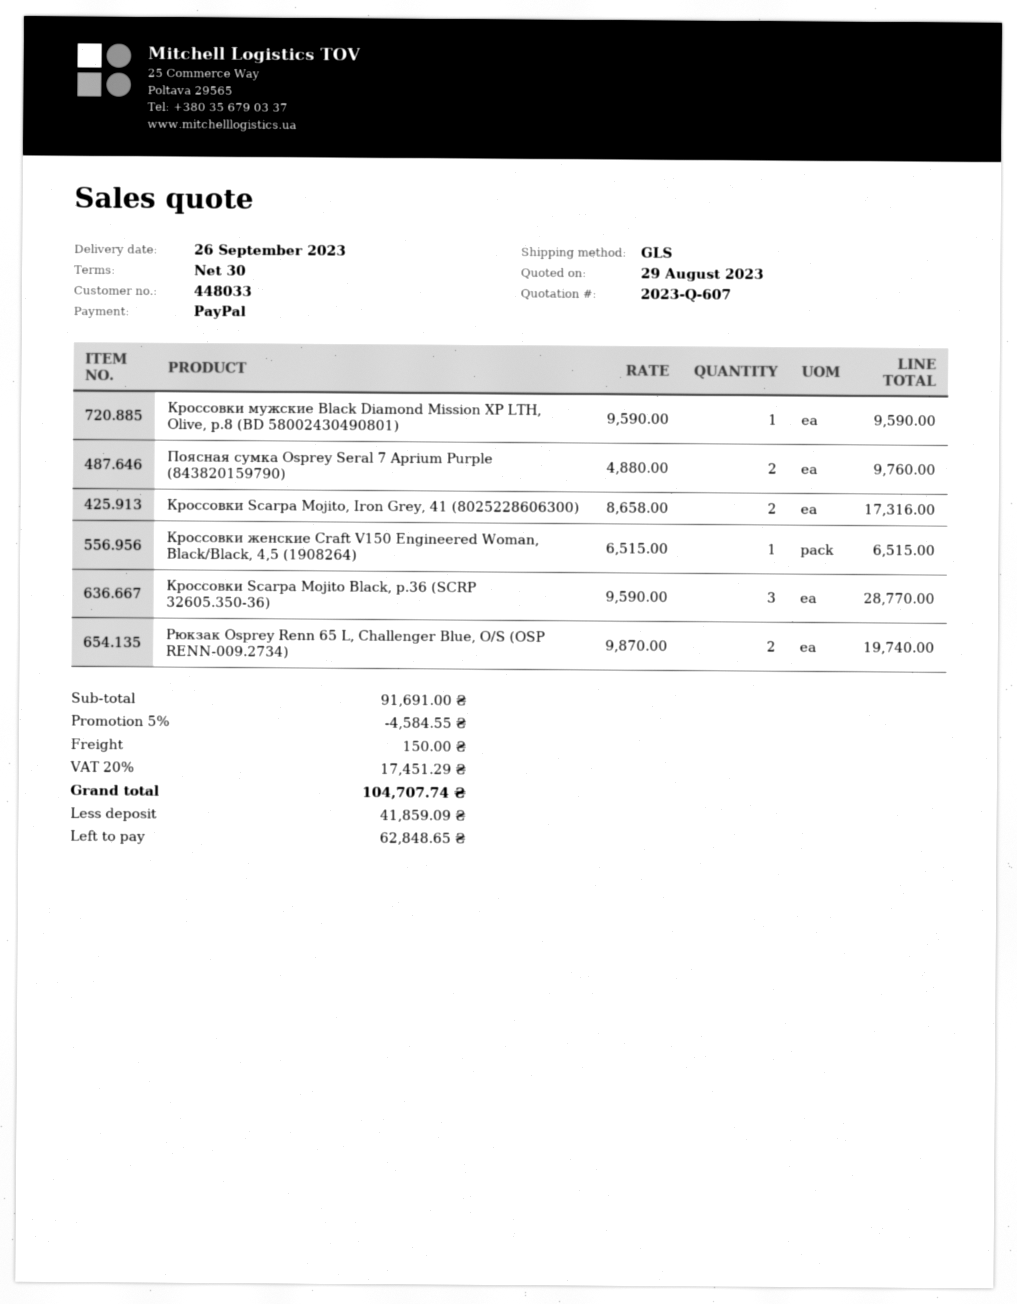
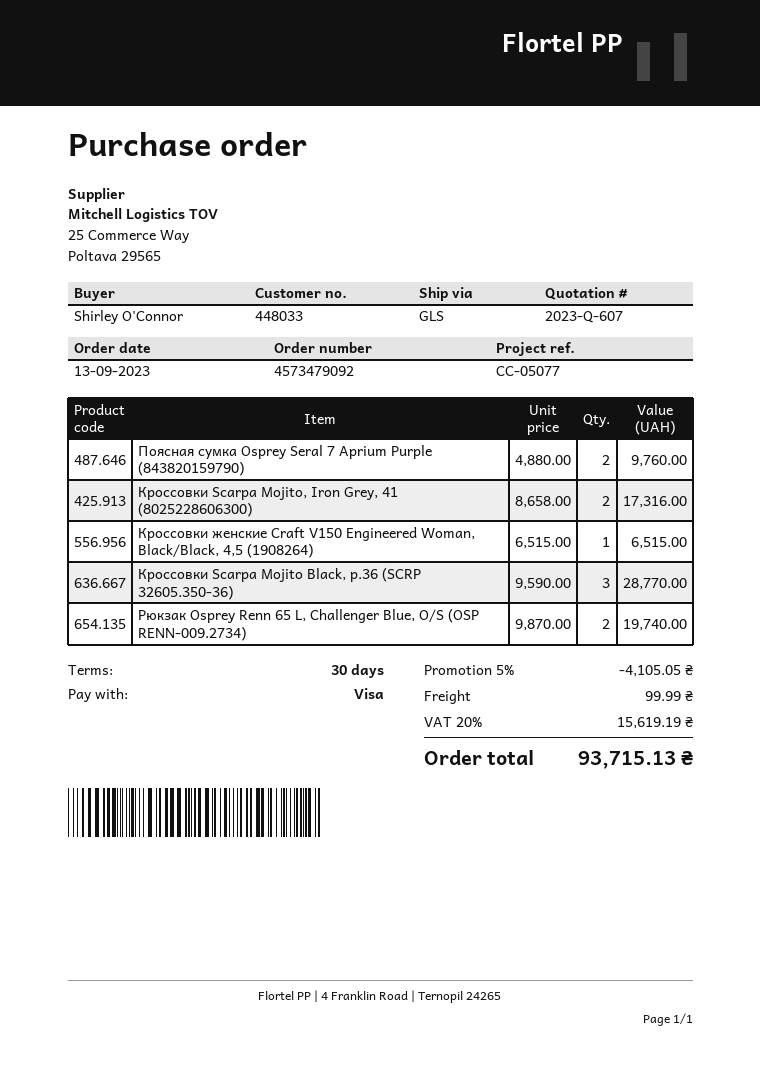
payment method: PayPal -> Visa
Кроссовки мужские Black Diamond Mission XP LTH, Olive, р.8 (BD 58002430490801): 1 x 9590.00 = 9590.00 -> none
discount: 5% = 4584.55 -> 5% = 4105.05
shipping: 150.00 -> 99.99
tax: 20% = 17451.29 -> 20% = 15619.19
total: 104707.74 -> 93715.13

